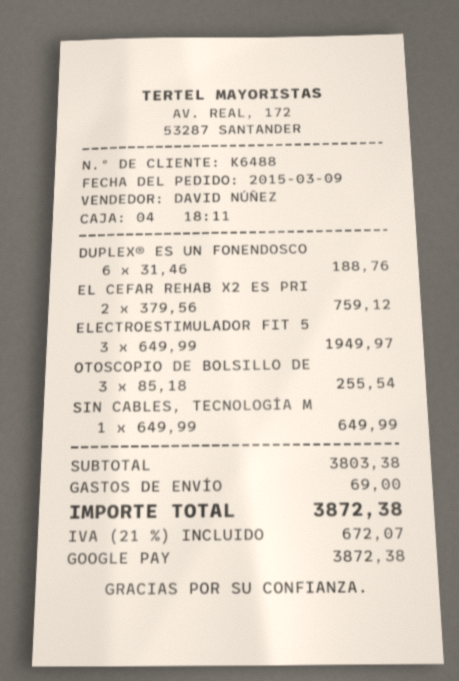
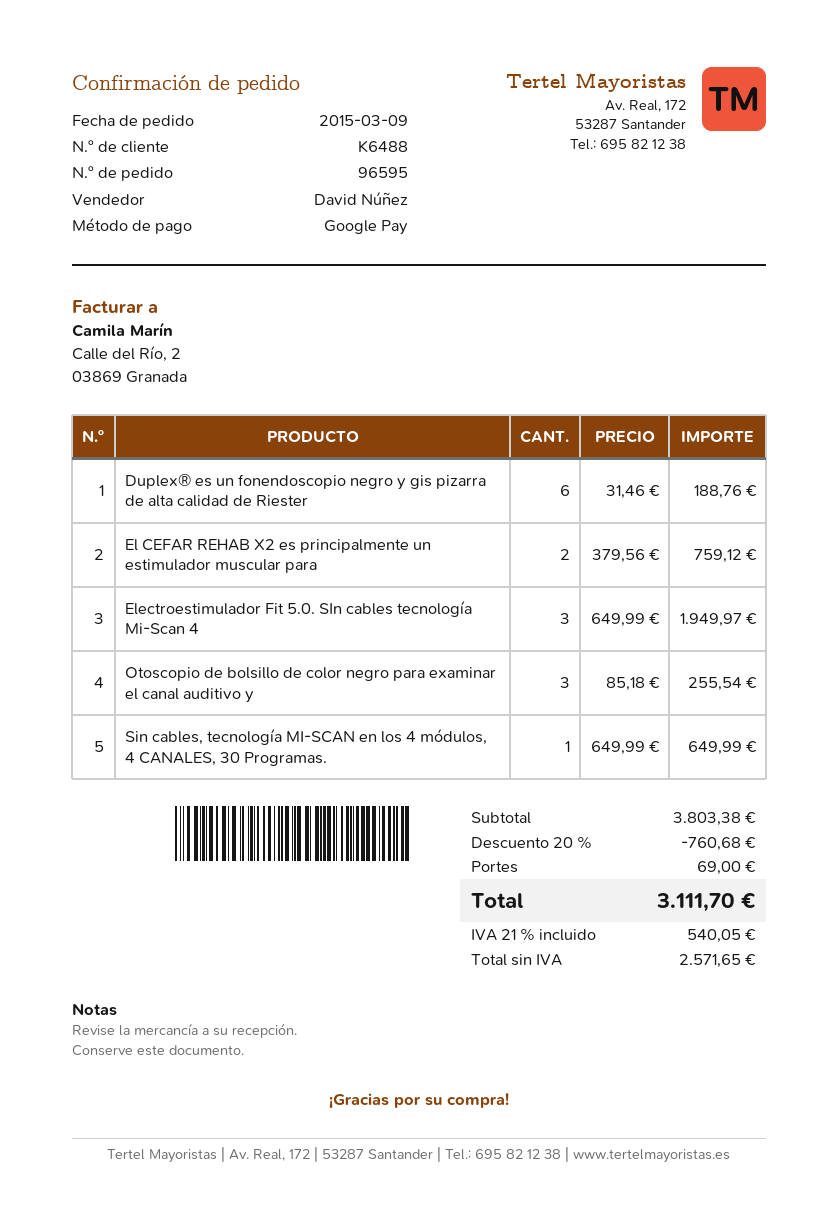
discount: none -> 20% = 760.68
tax: 21% = 672.07 -> 21% = 540.05
total: 3872.38 -> 3111.70

